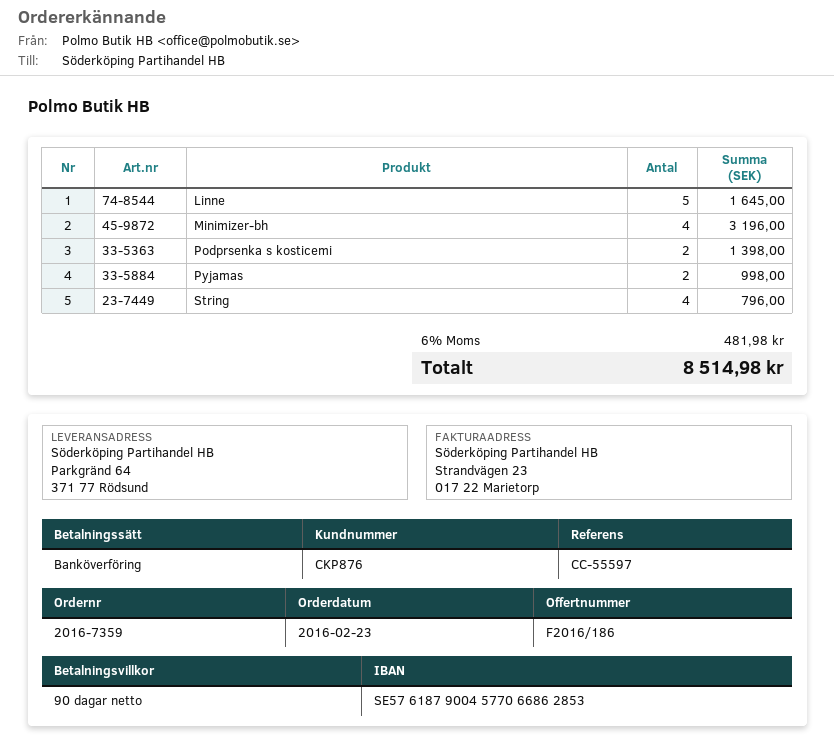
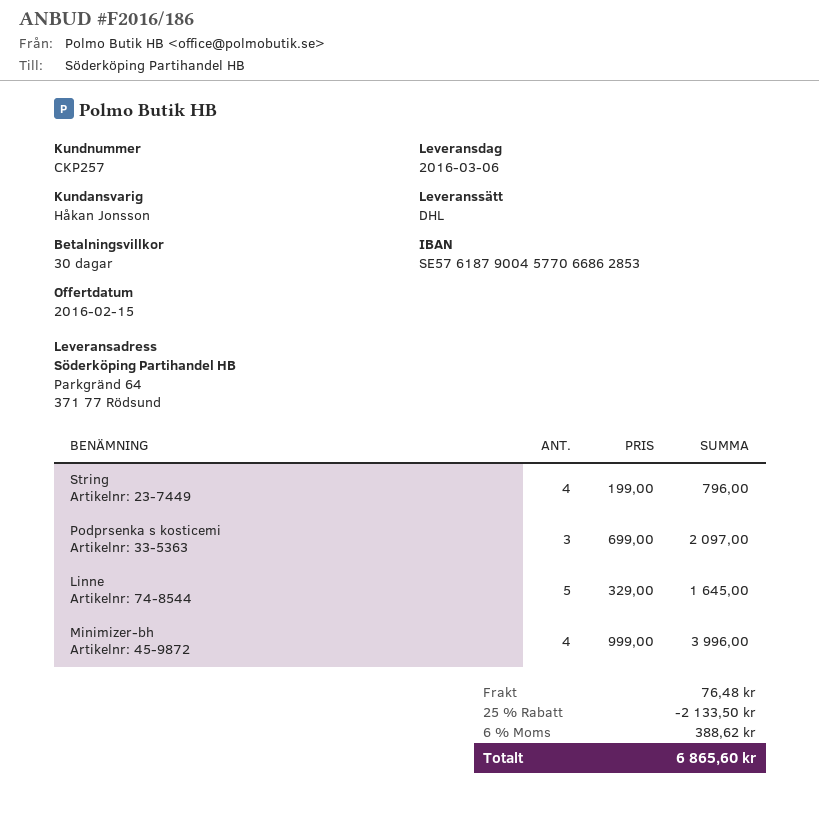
payment terms: 90 days -> 30 days
customer number: CKP876 -> CKP257
Minimizer-bh: 4 for 3196.00 -> 4 for 3996.00
Podprsenka s kosticemi: 2 for 1398.00 -> 3 for 2097.00
Pyjamas: 2 for 998.00 -> none
discount: none -> 25% = 2133.50
shipping: none -> 76.48
tax: 6% = 481.98 -> 6% = 388.62
total: 8514.98 -> 6865.60

